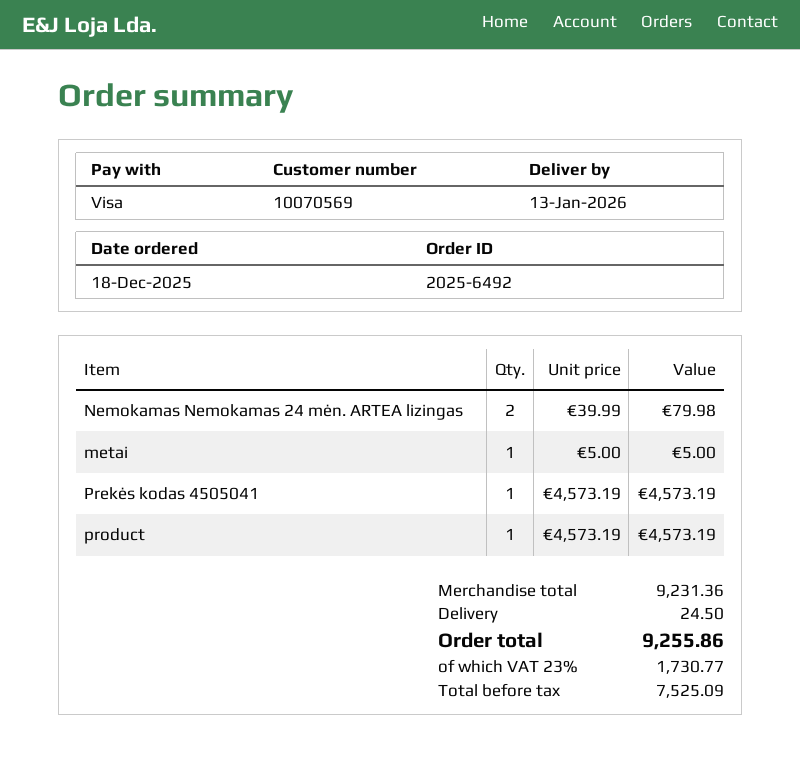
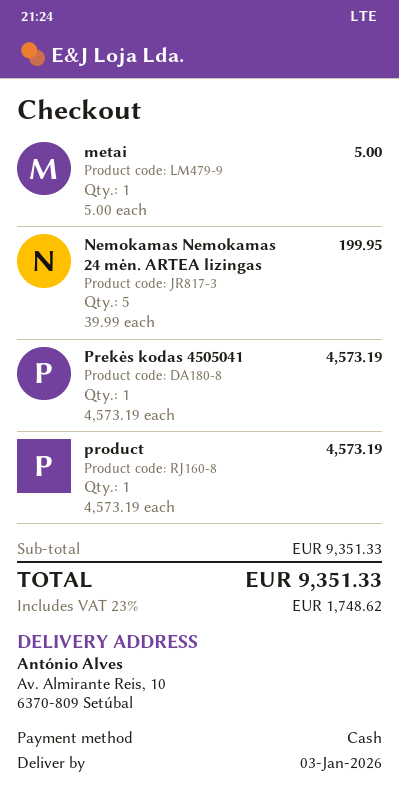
delivery date: 2026-01-13 -> 2026-01-03
payment method: Visa -> cash
Nemokamas Nemokamas 24 mėn. ARTEA lizingas: 2 x 39.99 = 79.98 -> 5 x 39.99 = 199.95
subtotal: 9231.36 -> 9351.33
shipping: 24.50 -> none
tax: 23% = 1730.77 -> 23% = 1748.62
total: 9255.86 -> 9351.33

